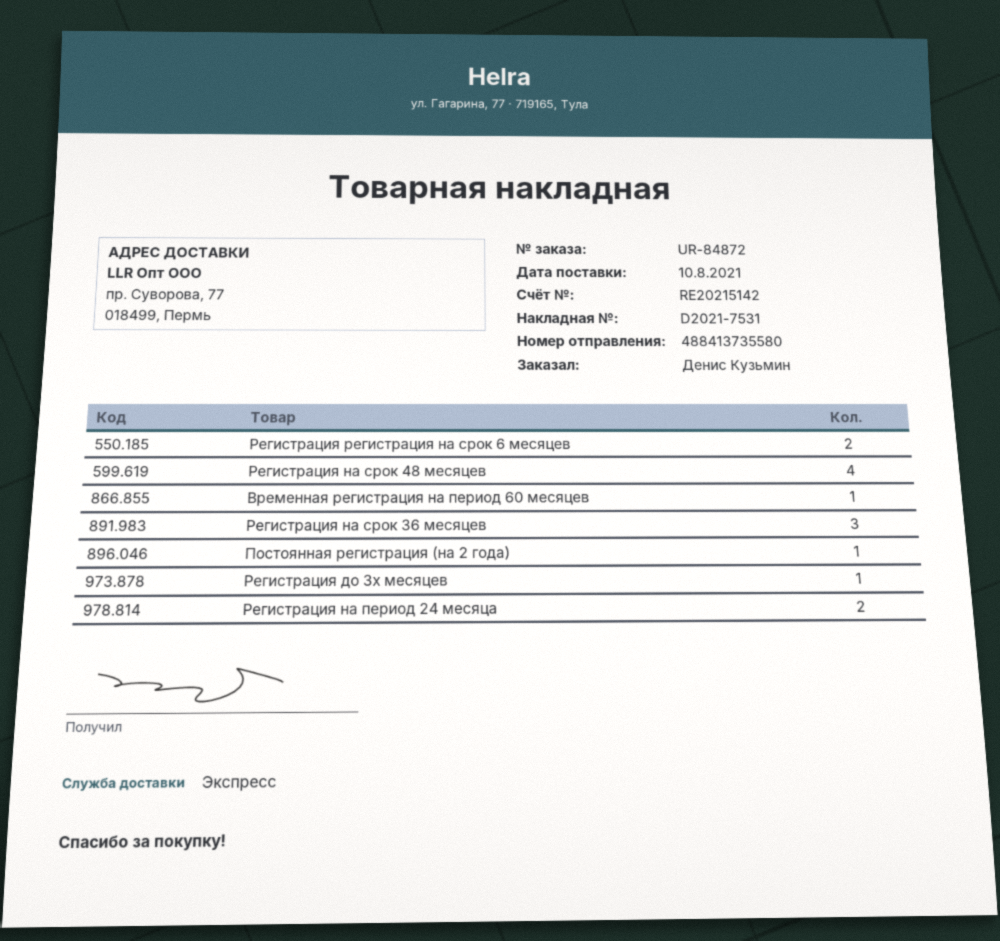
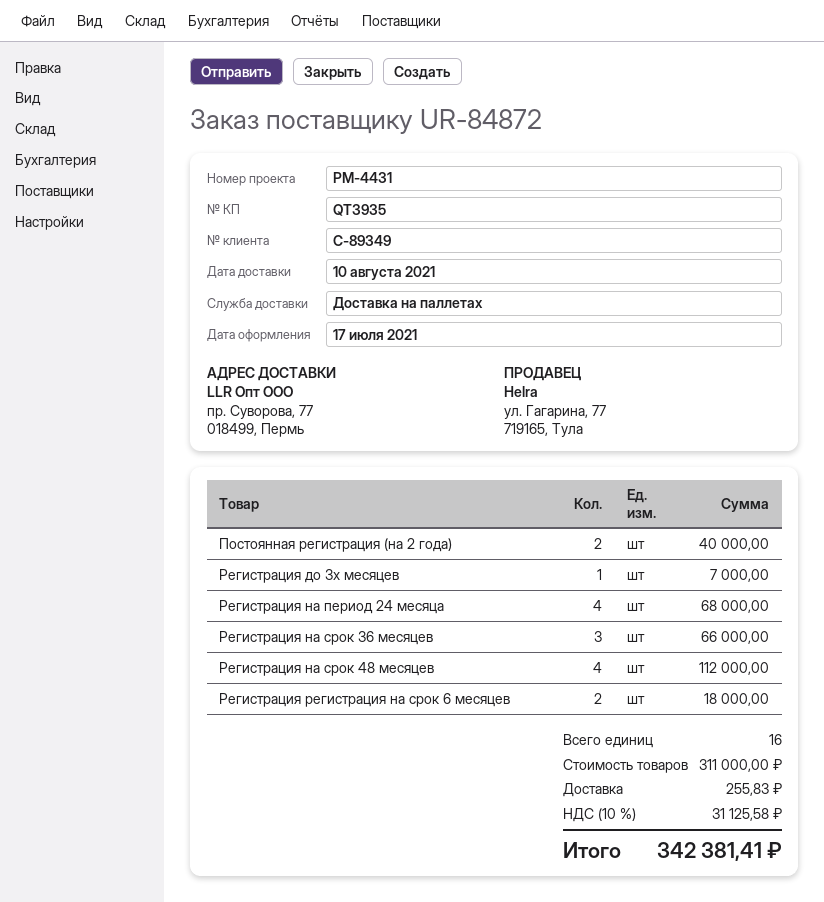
shipping method: express -> pallet freight
Временная регистрация на период 60 месяцев: 1 -> none
Постоянная регистрация (на 2 года): 1 -> 2
Регистрация на период 24 месяца: 2 -> 4

